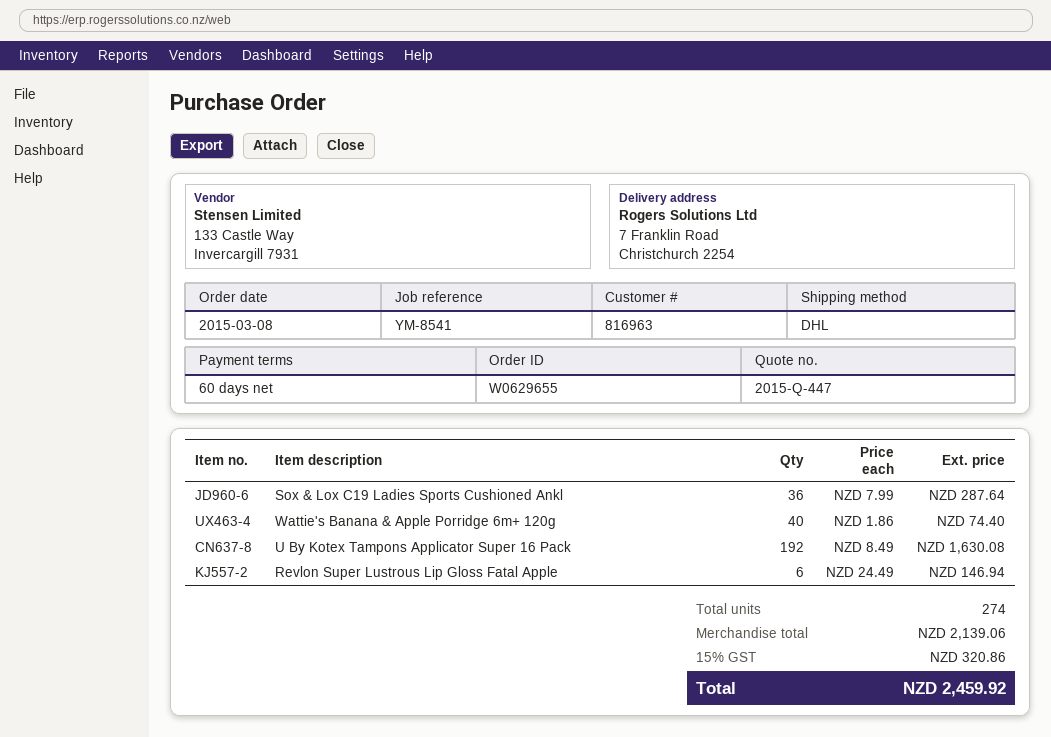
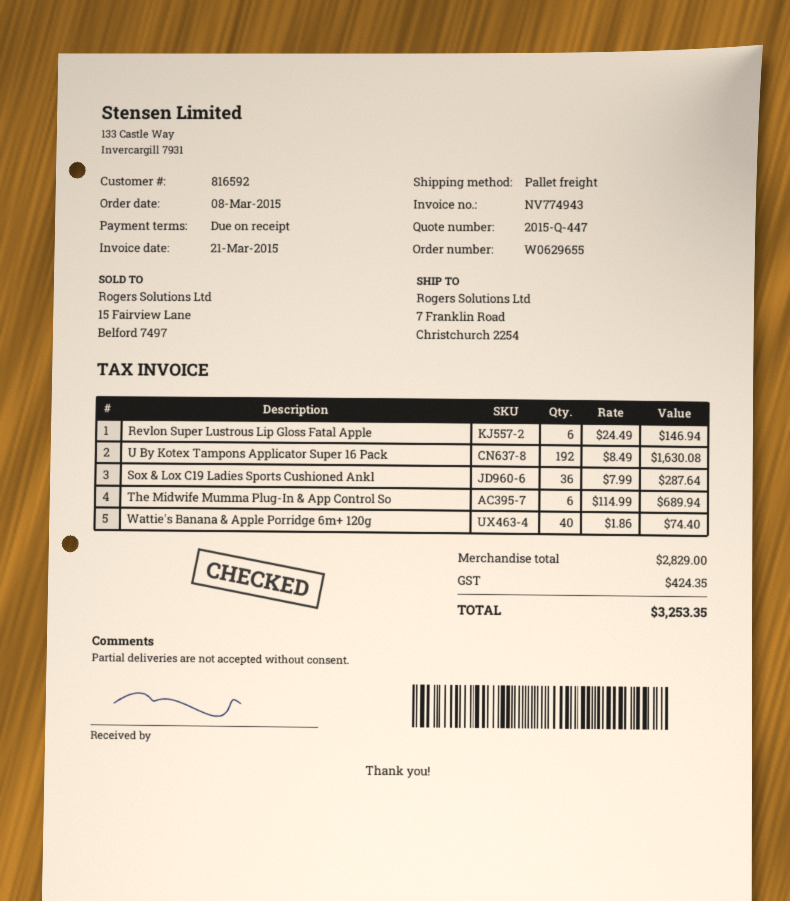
payment terms: 60 days -> on receipt
customer number: 816963 -> 816592
shipping method: DHL -> pallet freight
The Midwife Mumma Plug-In & App Control So: none -> 6 x 114.99 = 689.94
subtotal: 2139.06 -> 2829.00
tax: 320.86 -> 424.35
total: 2459.92 -> 3253.35

